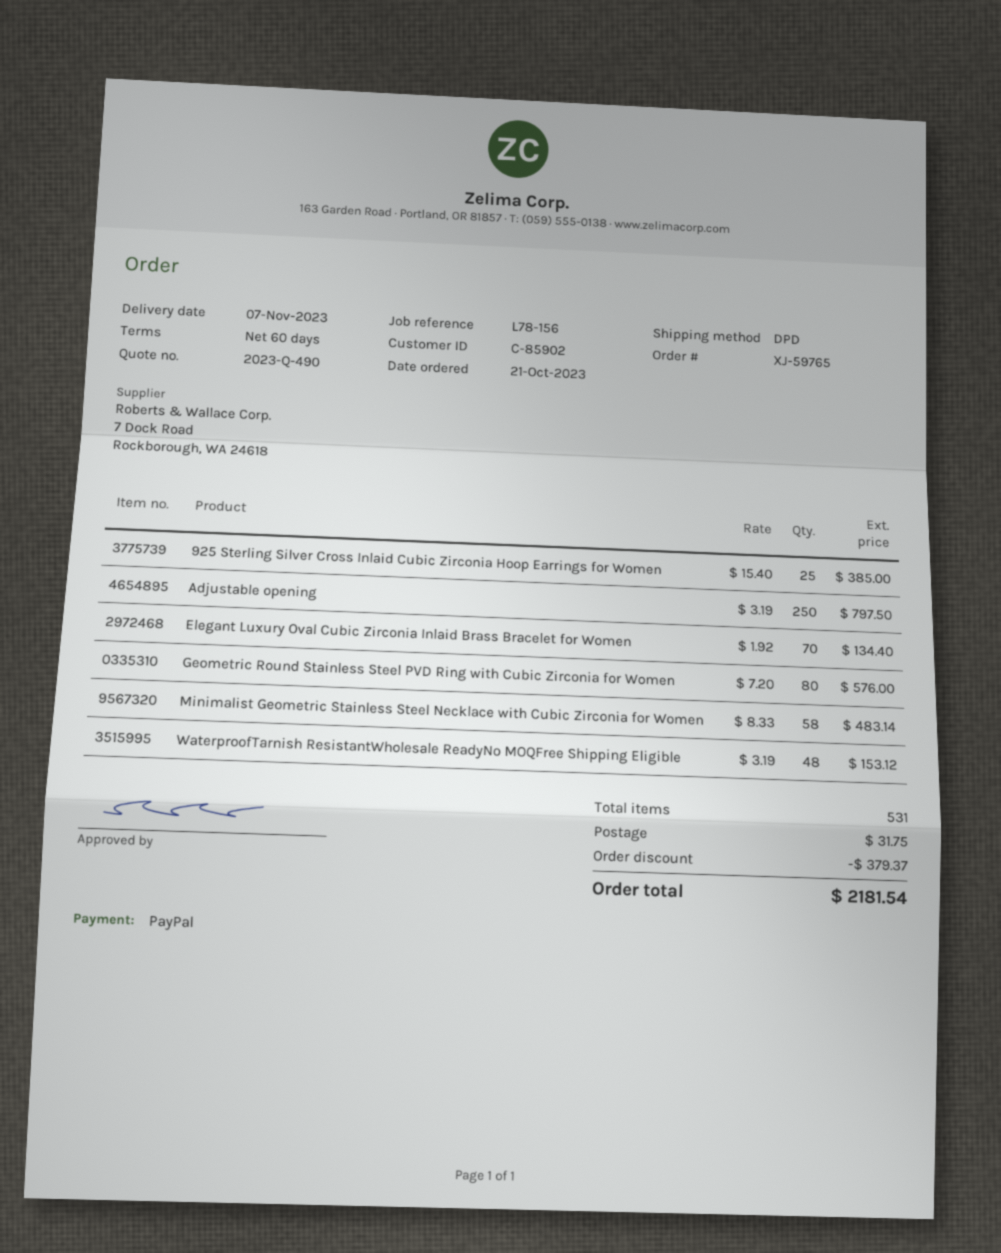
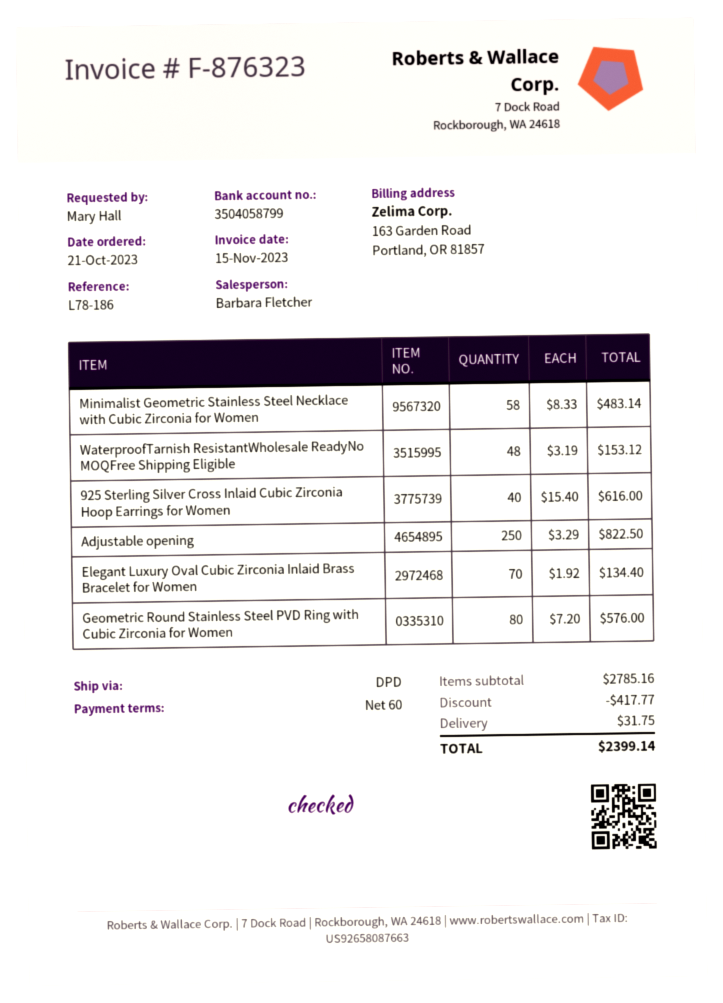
reference: L78-156 -> L78-186
925 Sterling Silver Cross Inlaid Cubic Zirconia Hoop Earrings for Women: 25 x 15.40 = 385.00 -> 40 x 15.40 = 616.00
Adjustable opening: 250 x 3.19 = 797.50 -> 250 x 3.29 = 822.50
discount: 379.37 -> 417.77
total: 2181.54 -> 2399.14

